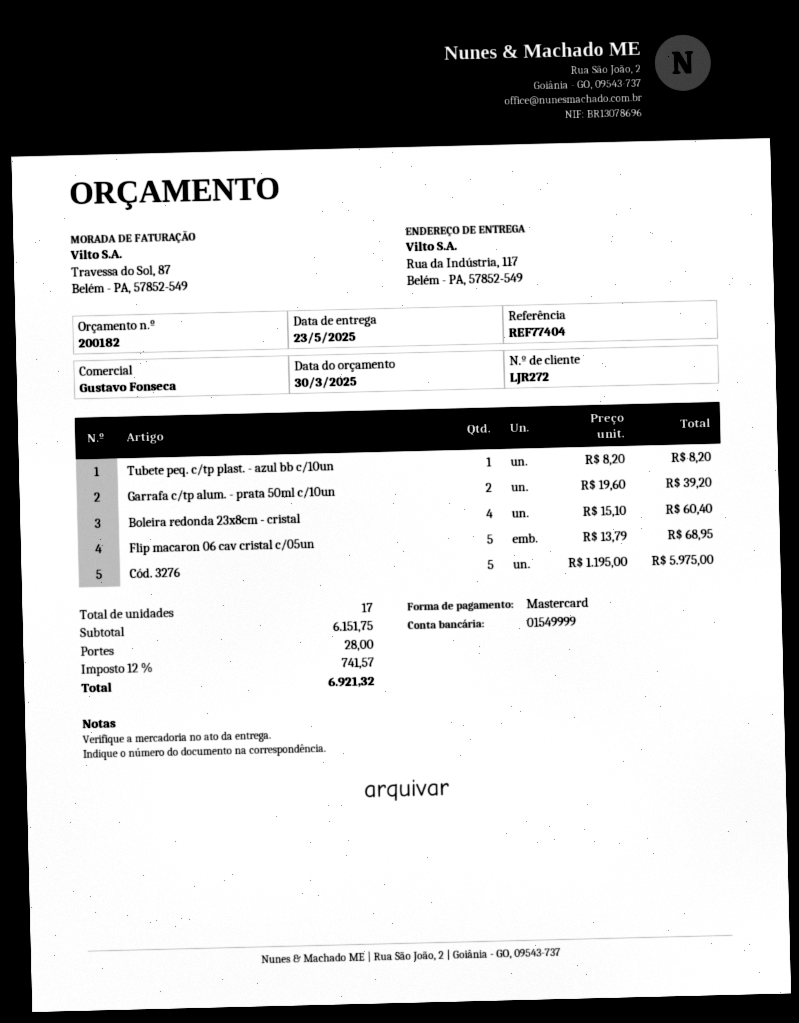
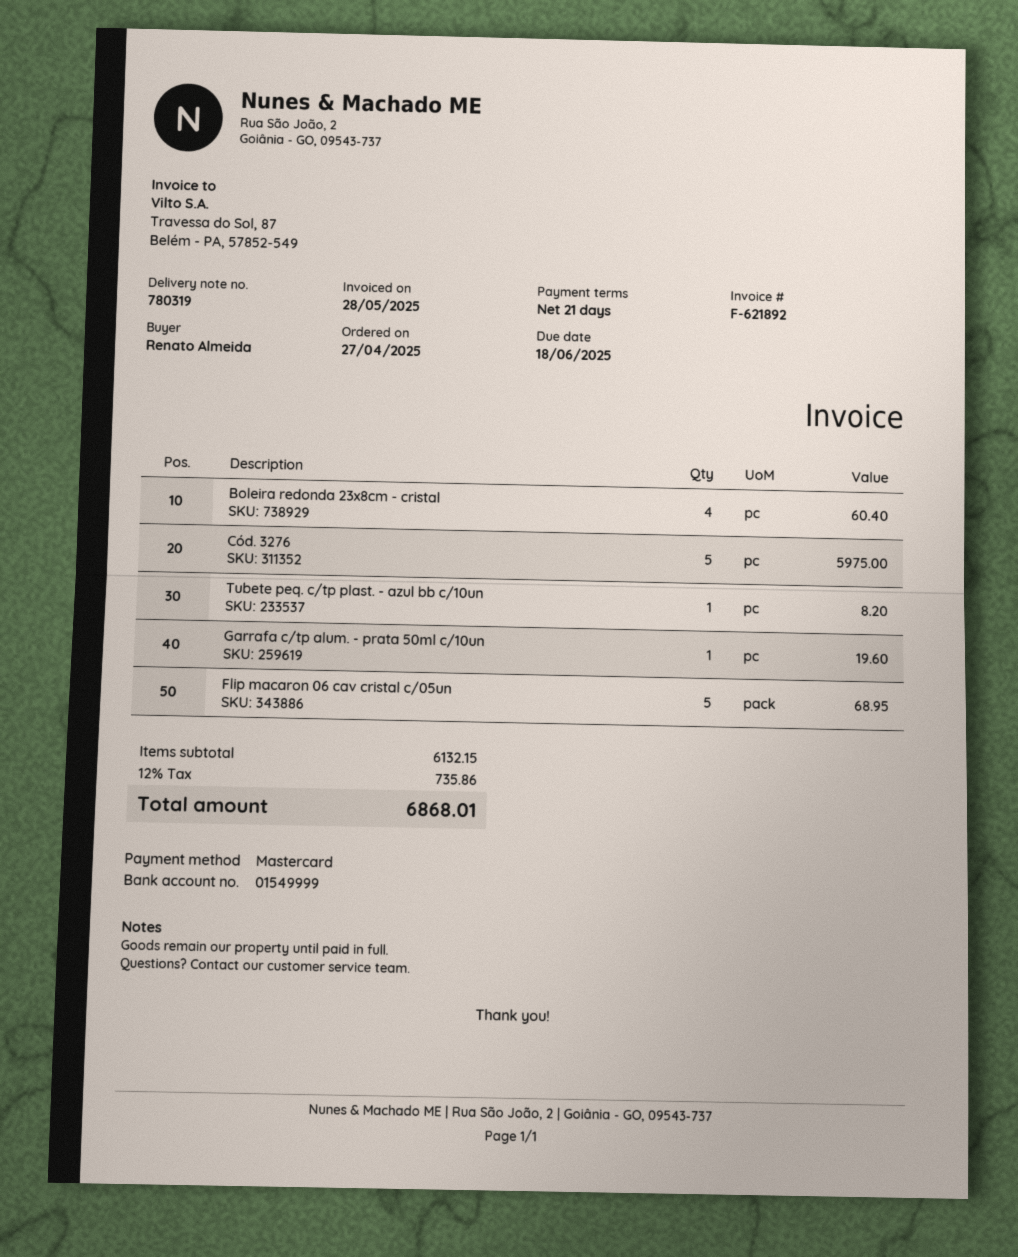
Garrafa c/tp alum. - prata 50ml c/10un: 2 for 39.20 -> 1 for 19.60
subtotal: 6151.75 -> 6132.15
shipping: 28.00 -> none
tax: 12% = 741.57 -> 12% = 735.86
total: 6921.32 -> 6868.01

